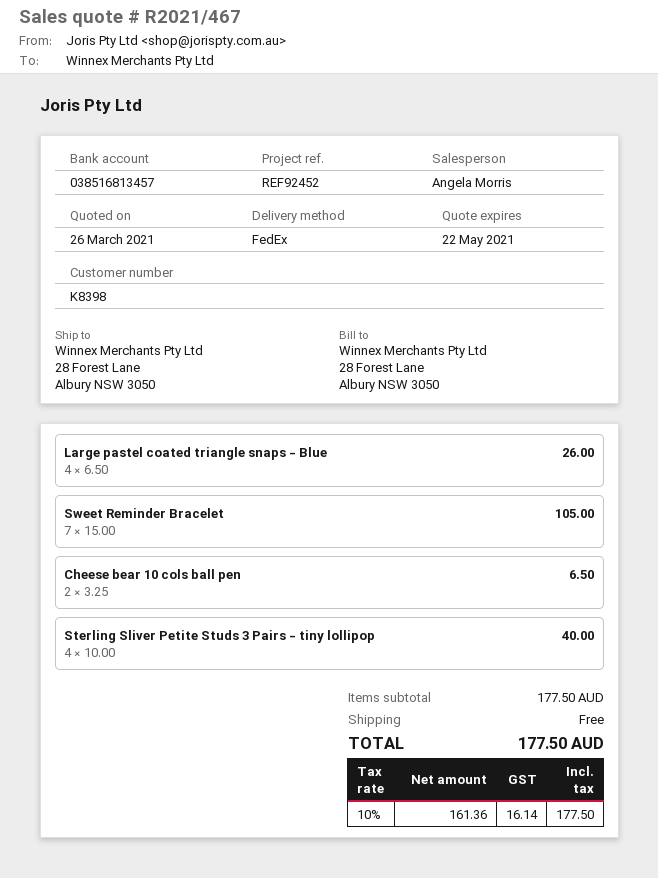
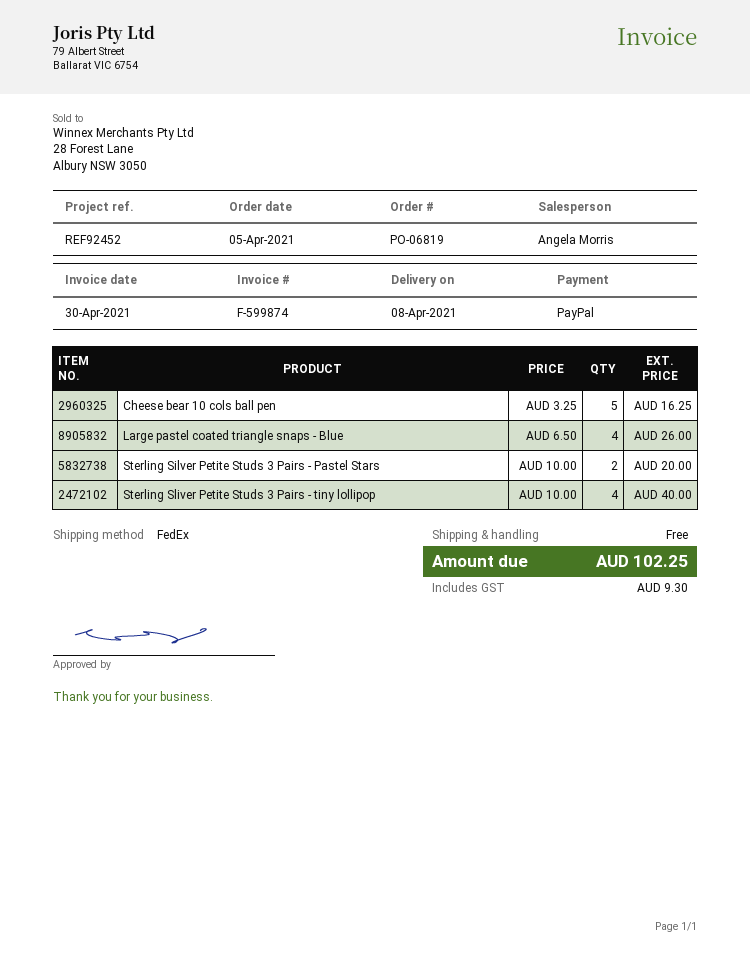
Sweet Reminder Bracelet: 7 x 15.00 = 105.00 -> none
Cheese bear 10 cols ball pen: 2 x 3.25 = 6.50 -> 5 x 3.25 = 16.25
Sterling Silver Petite Studs 3 Pairs - Pastel Stars: none -> 2 x 10.00 = 20.00
tax: 16.14 -> 9.30
total: 177.50 -> 102.25

